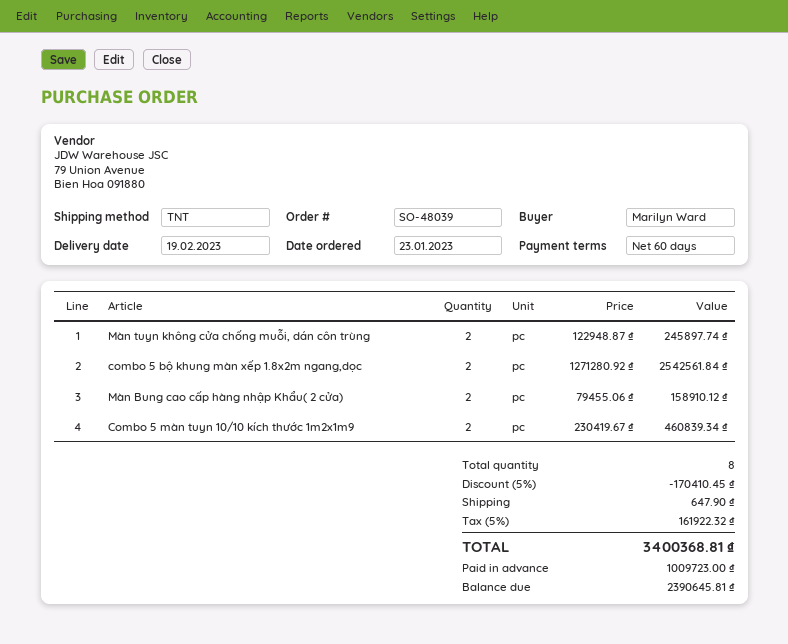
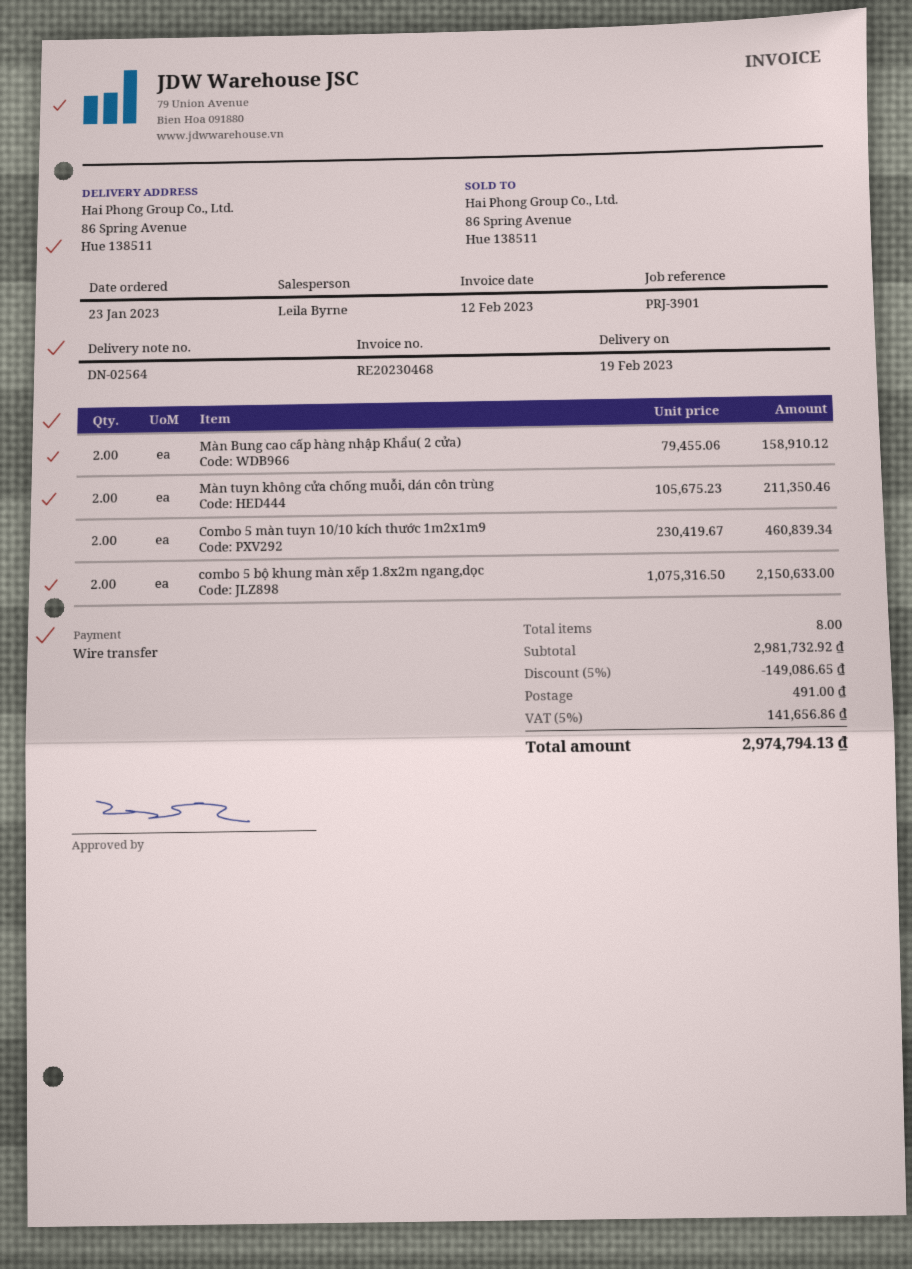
Màn tuyn không cửa chống muỗi, dán côn trùng: 2 x 122948.87 = 245897.74 -> 2 x 105675.23 = 211350.46
combo 5 bộ khung màn xếp 1.8x2m ngang,dọc: 2 x 1271280.92 = 2542561.84 -> 2 x 1075316.50 = 2150633.00
discount: 5% = 170410.45 -> 5% = 149086.65
shipping: 647.90 -> 491.00
tax: 5% = 161922.32 -> 5% = 141656.86
total: 3400368.81 -> 2974794.13

